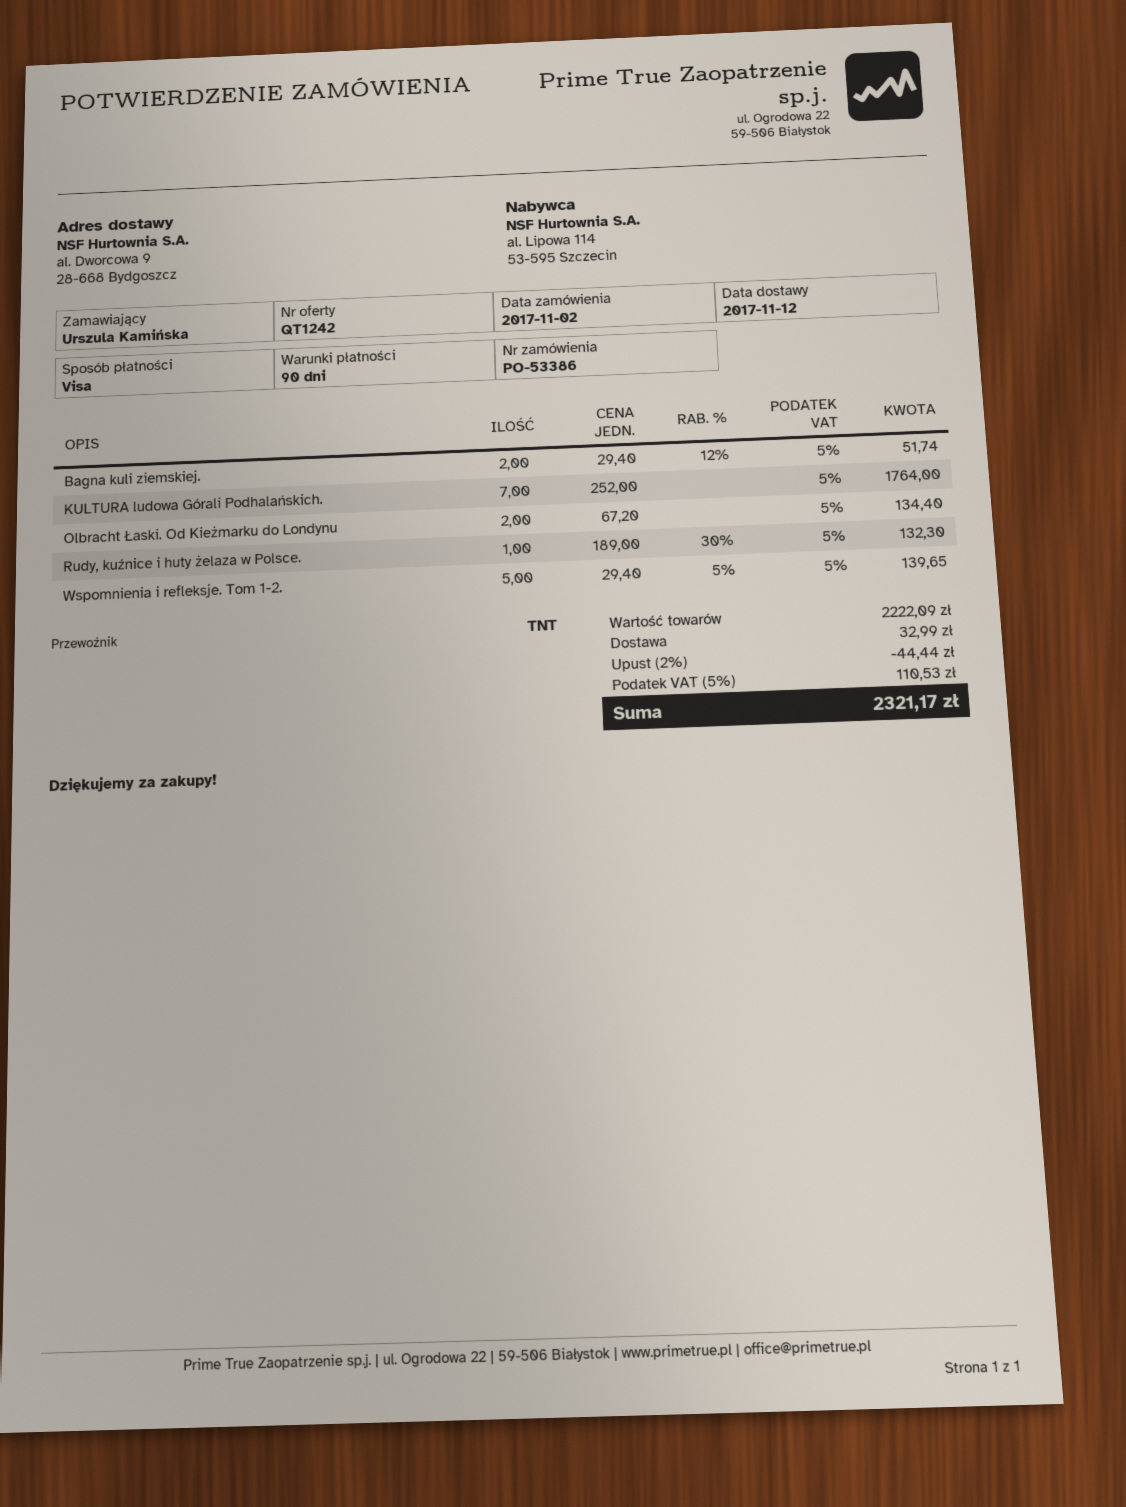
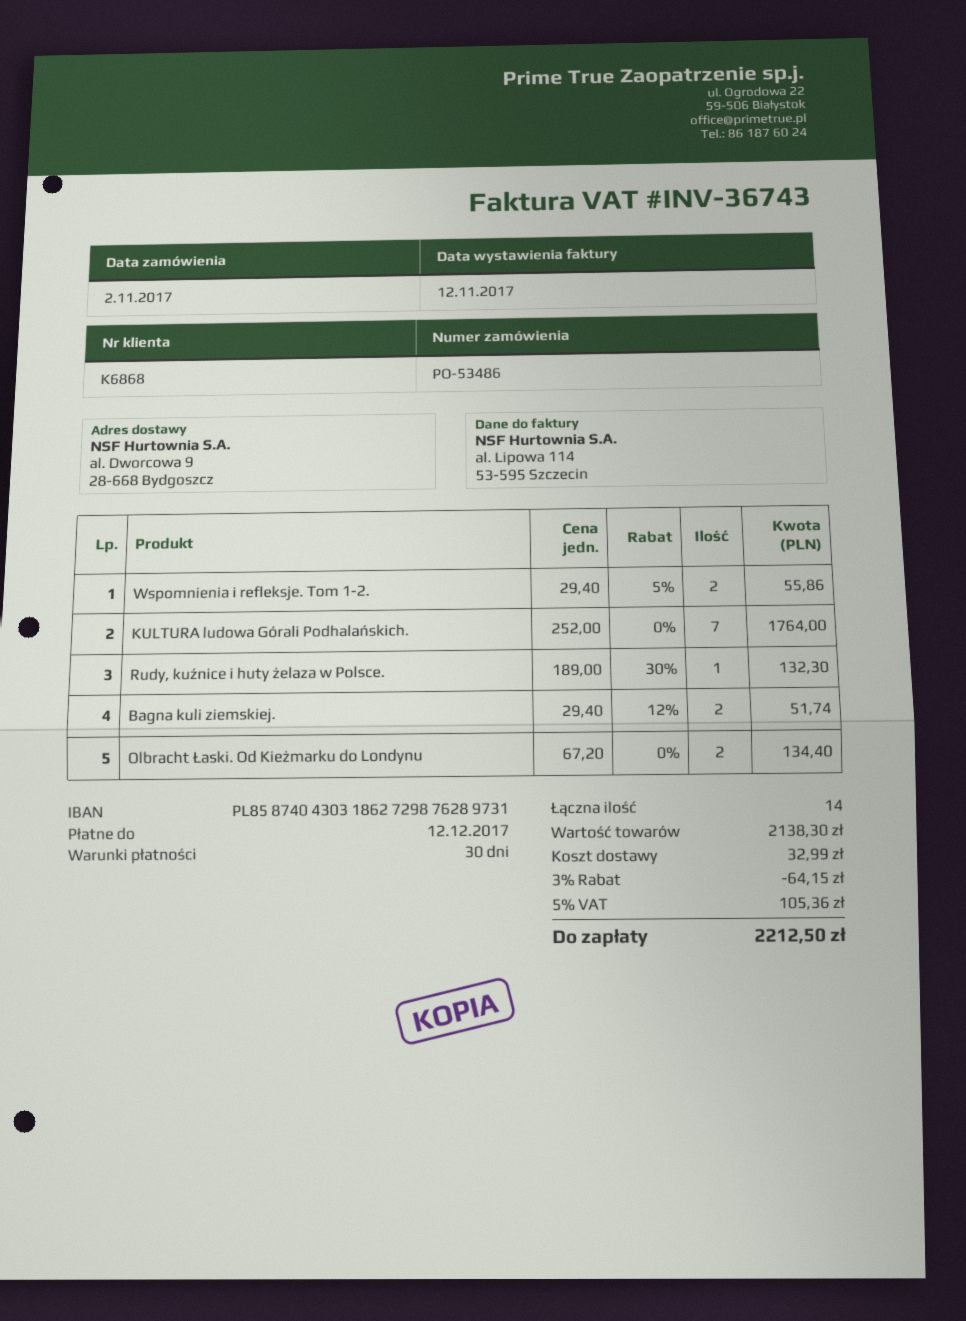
order number: PO-53386 -> PO-53486
payment terms: 90 days -> 30 days
Wspomnienia i refleksje. Tom 1-2.: 5 x 29.40 - 5% = 139.65 -> 2 x 29.40 - 5% = 55.86
subtotal: 2222.09 -> 2138.30
discount: 2% = 44.44 -> 3% = 64.15
tax: 5% = 110.53 -> 5% = 105.36
total: 2321.17 -> 2212.50

